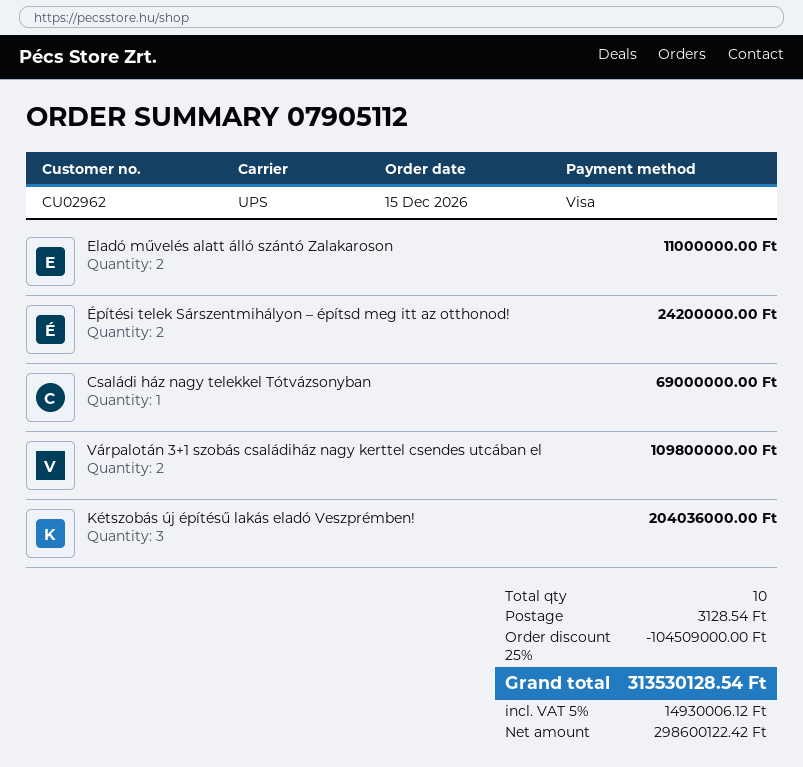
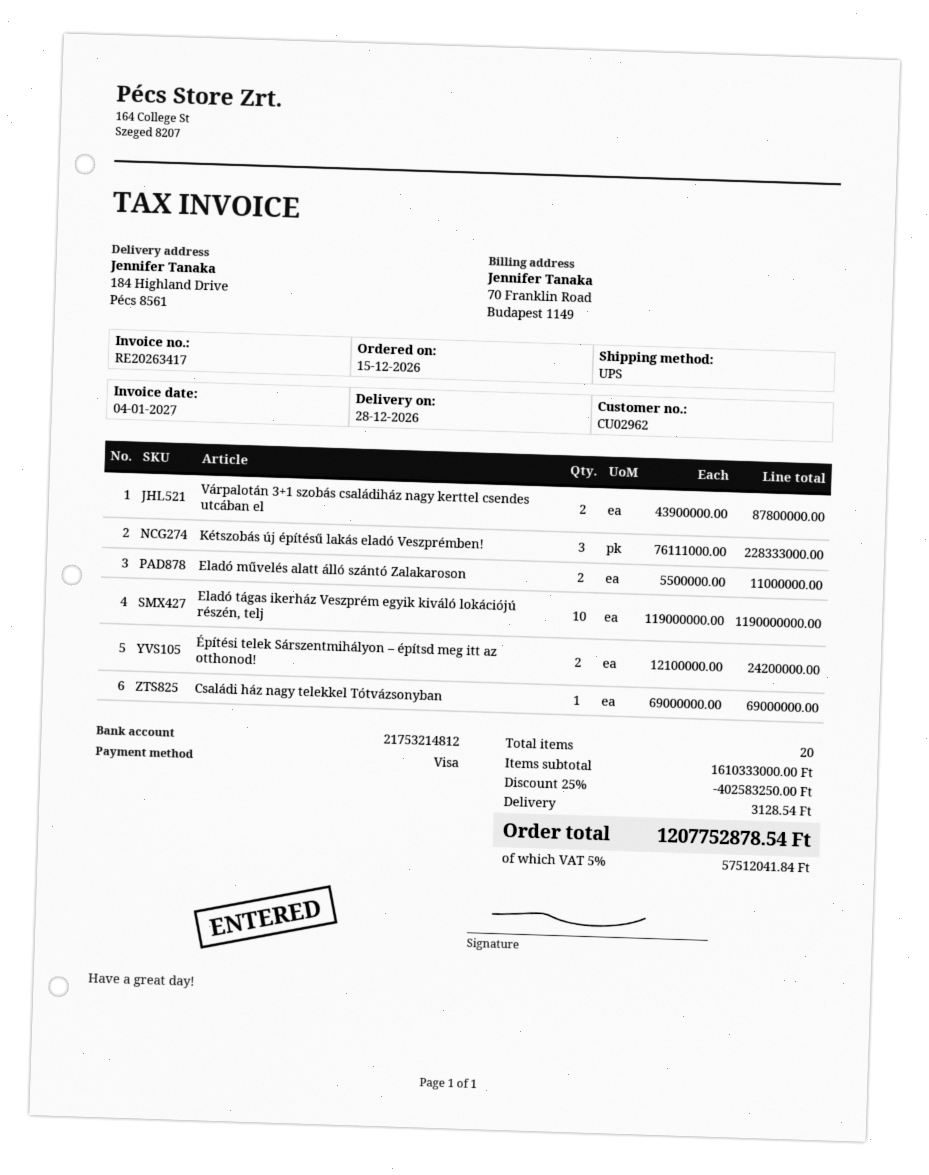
Várpalotán 3+1 szobás családiház nagy kerttel csendes utcában el: 2 for 109800000.00 -> 2 for 87800000.00
Kétszobás új építésű lakás eladó Veszprémben!: 3 for 204036000.00 -> 3 for 228333000.00
Eladó tágas ikerház Veszprém egyik kiváló lokációjú részén, telj: none -> 10 for 1190000000.00
total quantity: 10 -> 20
discount: 25% = 104509000.00 -> 25% = 402583250.00
tax: 5% = 14930006.12 -> 5% = 57512041.84
total: 313530128.54 -> 1207752878.54

